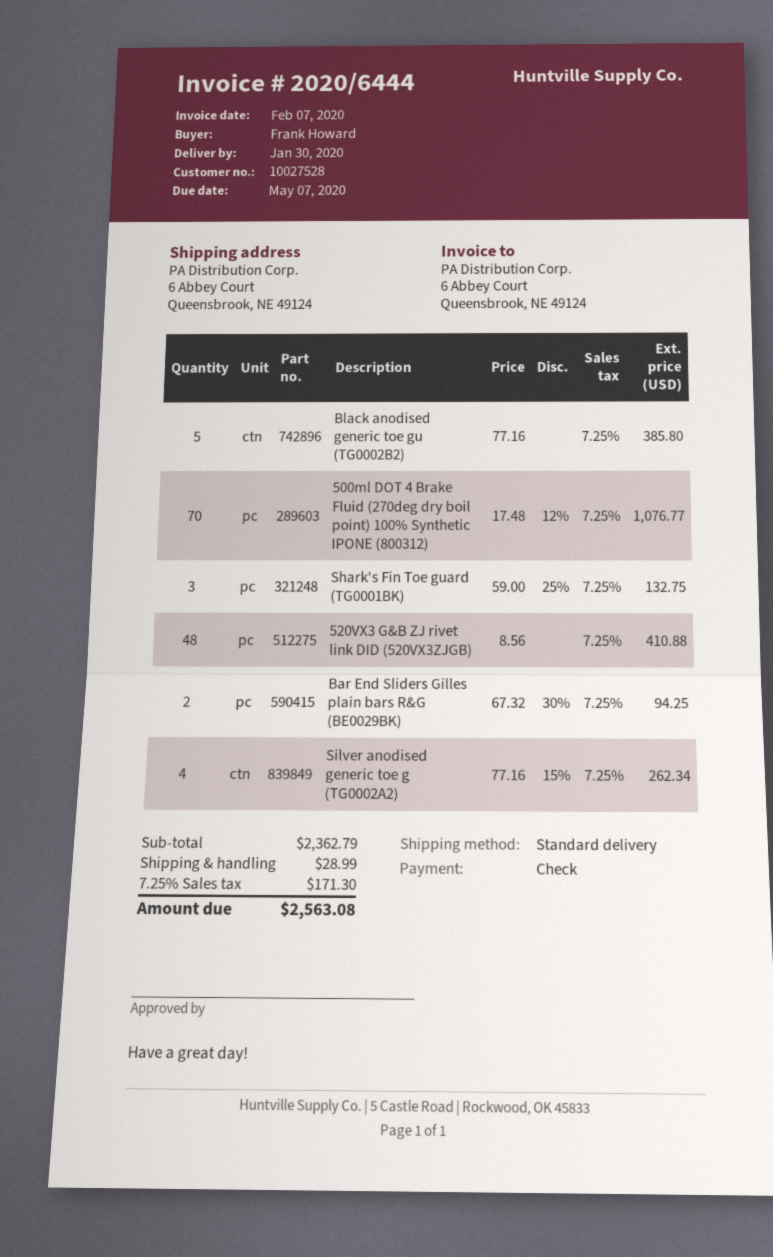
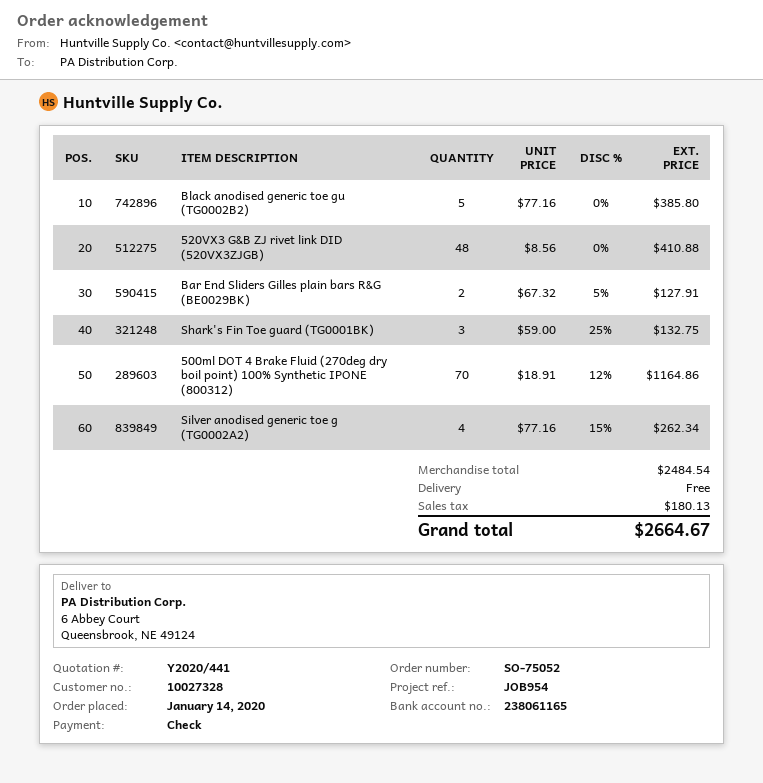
customer number: 10027528 -> 10027328
500ml DOT 4 Brake Fluid (270deg dry boil point) 100% Synthetic IPONE (800312): 70 x 17.48 - 12% = 1076.77 -> 70 x 18.91 - 12% = 1164.86
Bar End Sliders Gilles plain bars R&G (BE0029BK): 2 x 67.32 - 30% = 94.25 -> 2 x 67.32 - 5% = 127.91
subtotal: 2362.79 -> 2484.54
shipping: 28.99 -> 0.00
tax: 171.30 -> 180.13
total: 2563.08 -> 2664.67

